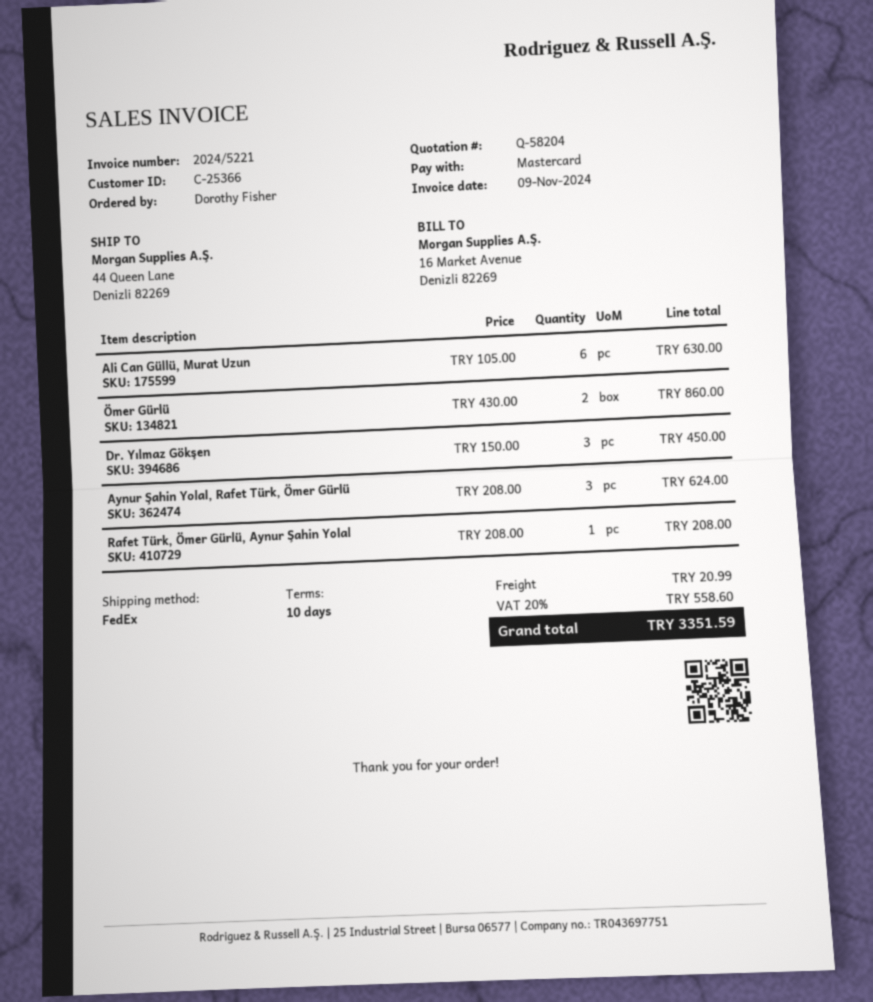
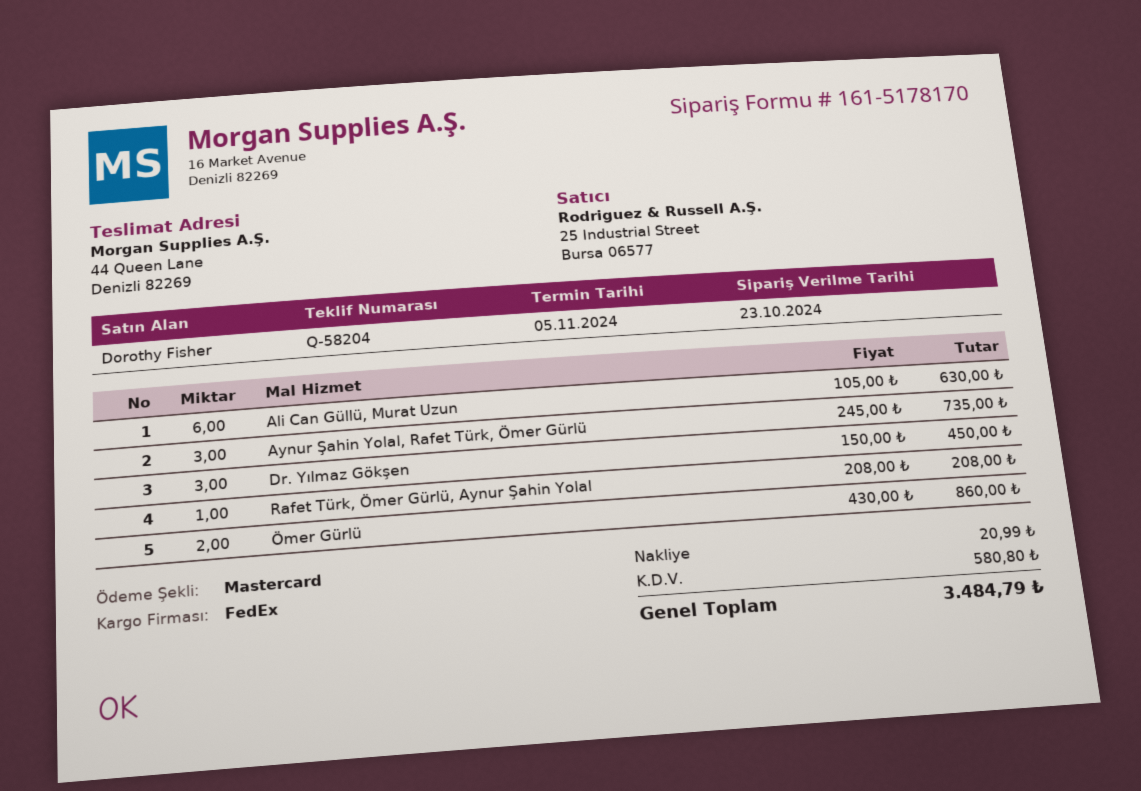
Aynur Şahin Yolal, Rafet Türk, Ömer Gürlü: 3 x 208.00 = 624.00 -> 3 x 245.00 = 735.00
tax: 558.60 -> 580.80
total: 3351.59 -> 3484.79

